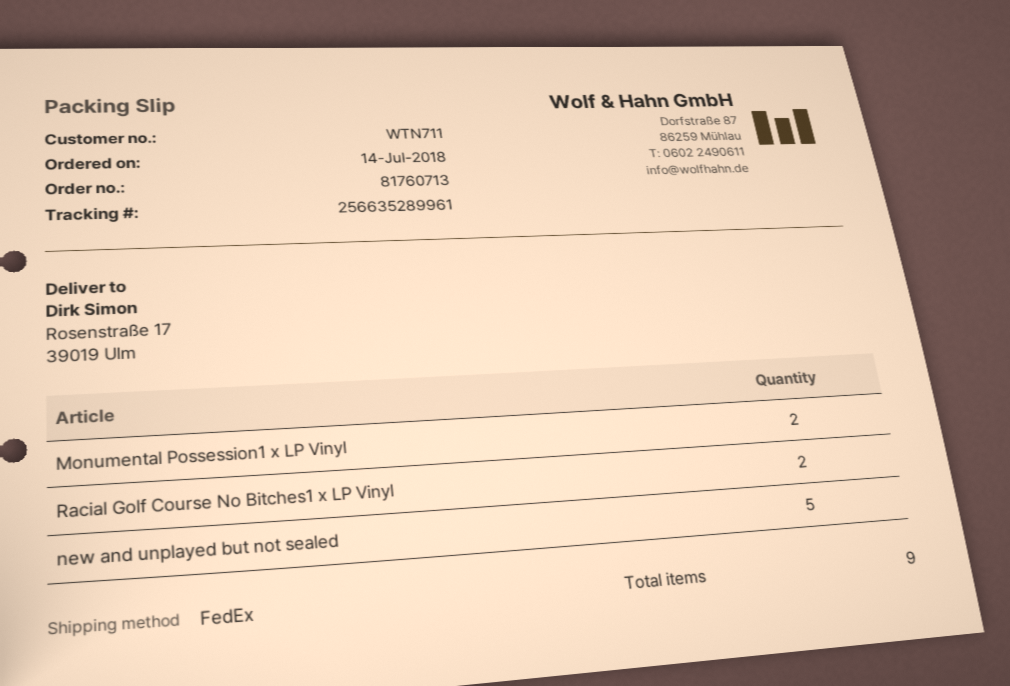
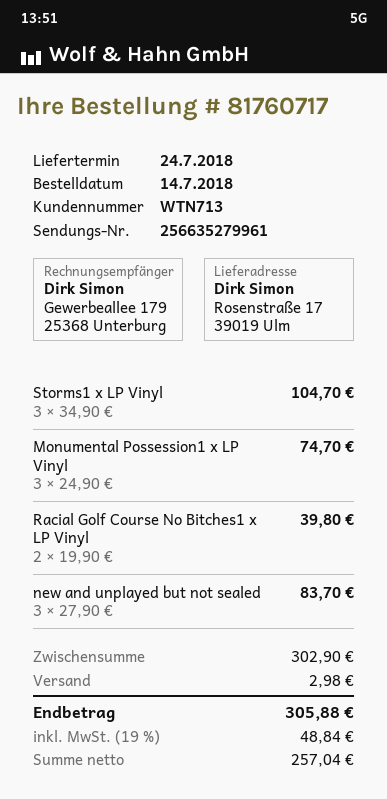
order number: 81760713 -> 81760717
customer number: WTN711 -> WTN713
tracking number: 256635289961 -> 256635279961
Monumental Possession1 x LP Vinyl: 2 -> 3
new and unplayed but not sealed: 5 -> 3
Storms1 x LP Vinyl: none -> 3

